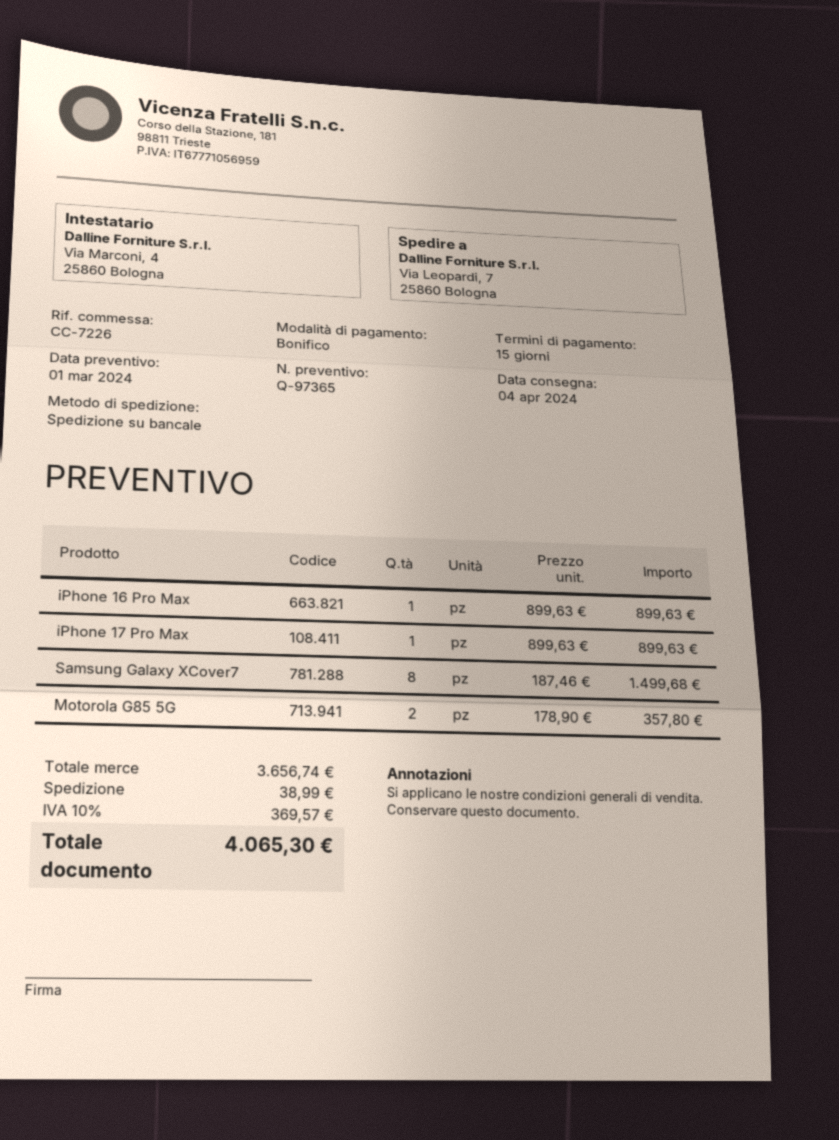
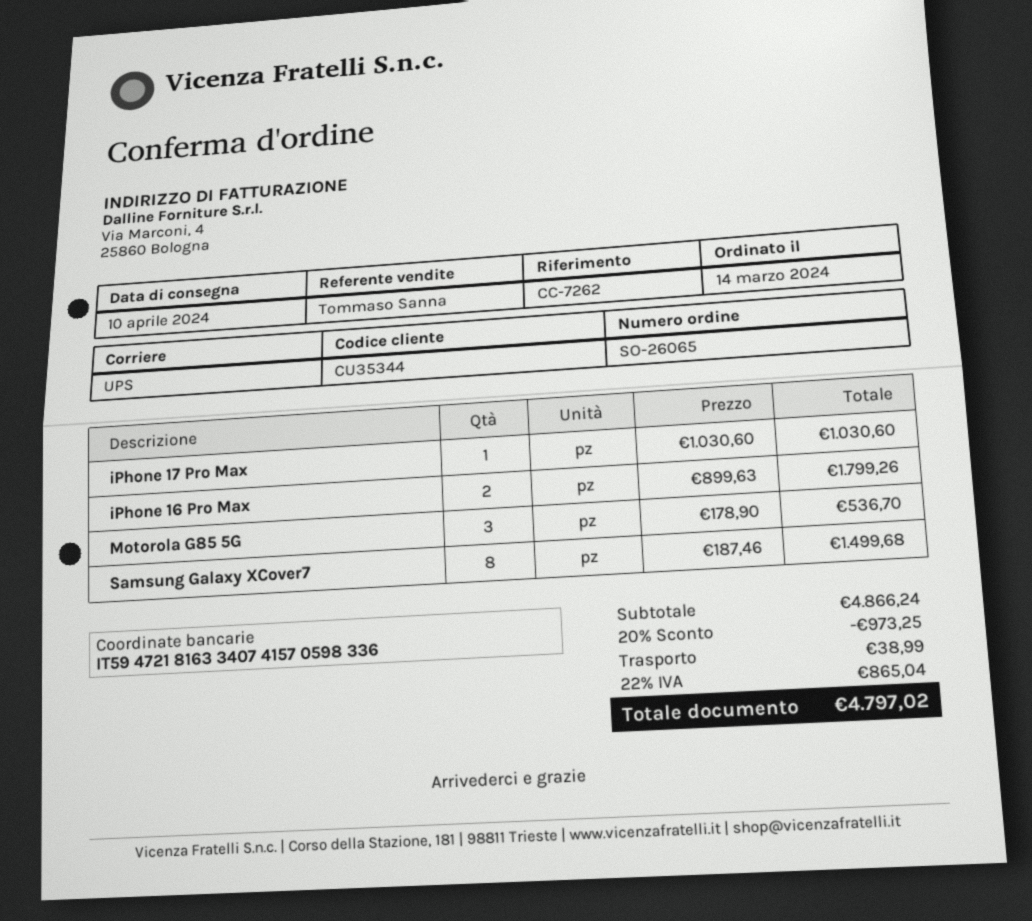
delivery date: 2024-04-04 -> 2024-04-10
reference: CC-7226 -> CC-7262
shipping method: pallet freight -> UPS
iPhone 16 Pro Max: 1 x 899.63 = 899.63 -> 2 x 899.63 = 1799.26
iPhone 17 Pro Max: 1 x 899.63 = 899.63 -> 1 x 1030.60 = 1030.60
Motorola G85 5G: 2 x 178.90 = 357.80 -> 3 x 178.90 = 536.70
subtotal: 3656.74 -> 4866.24
discount: none -> 20% = 973.25
tax: 10% = 369.57 -> 22% = 865.04
total: 4065.30 -> 4797.02

